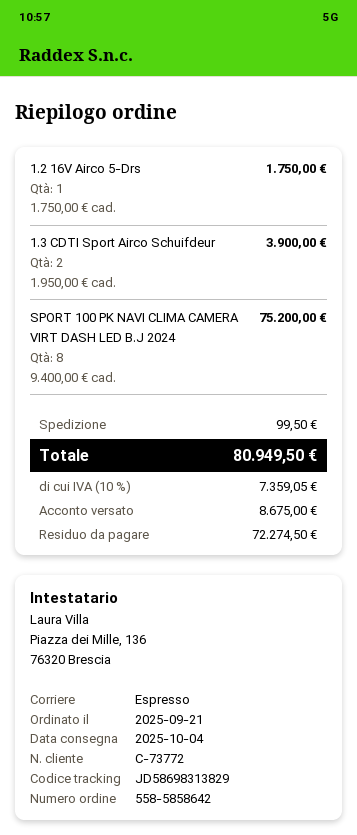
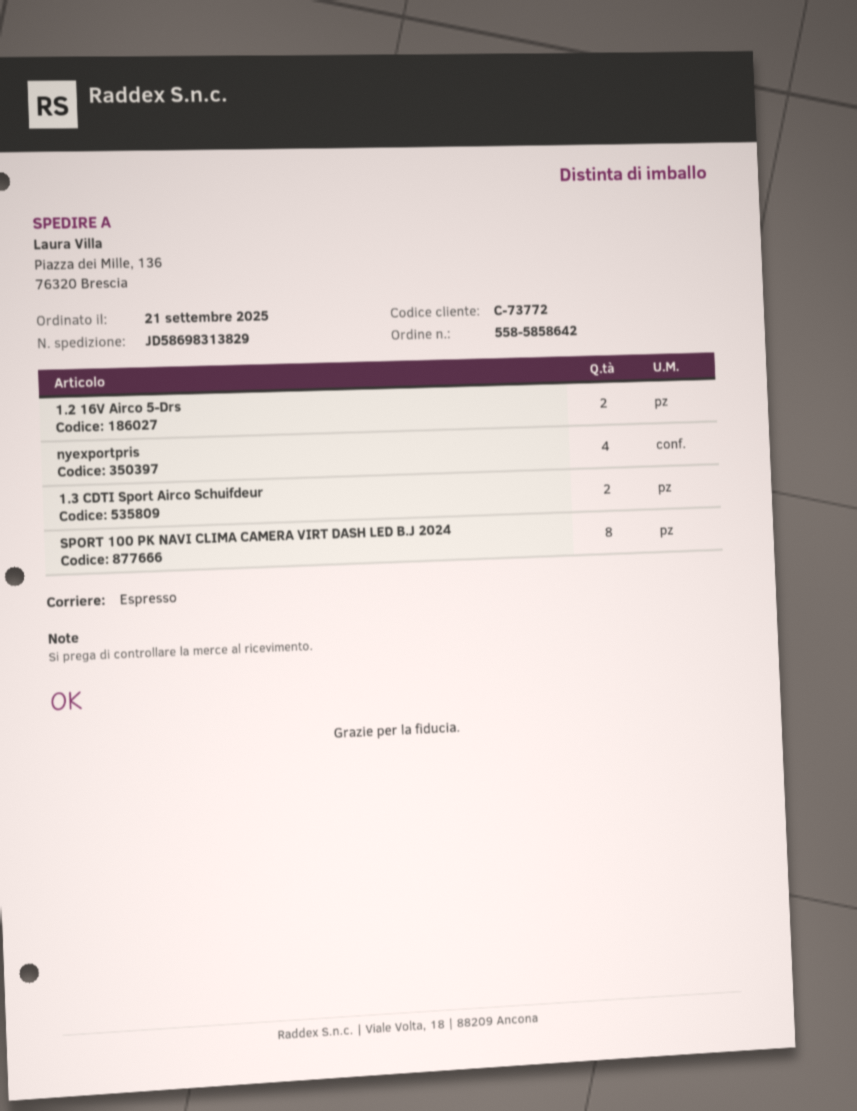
1.2 16V Airco 5-Drs: 1 -> 2
nyexportpris: none -> 4

